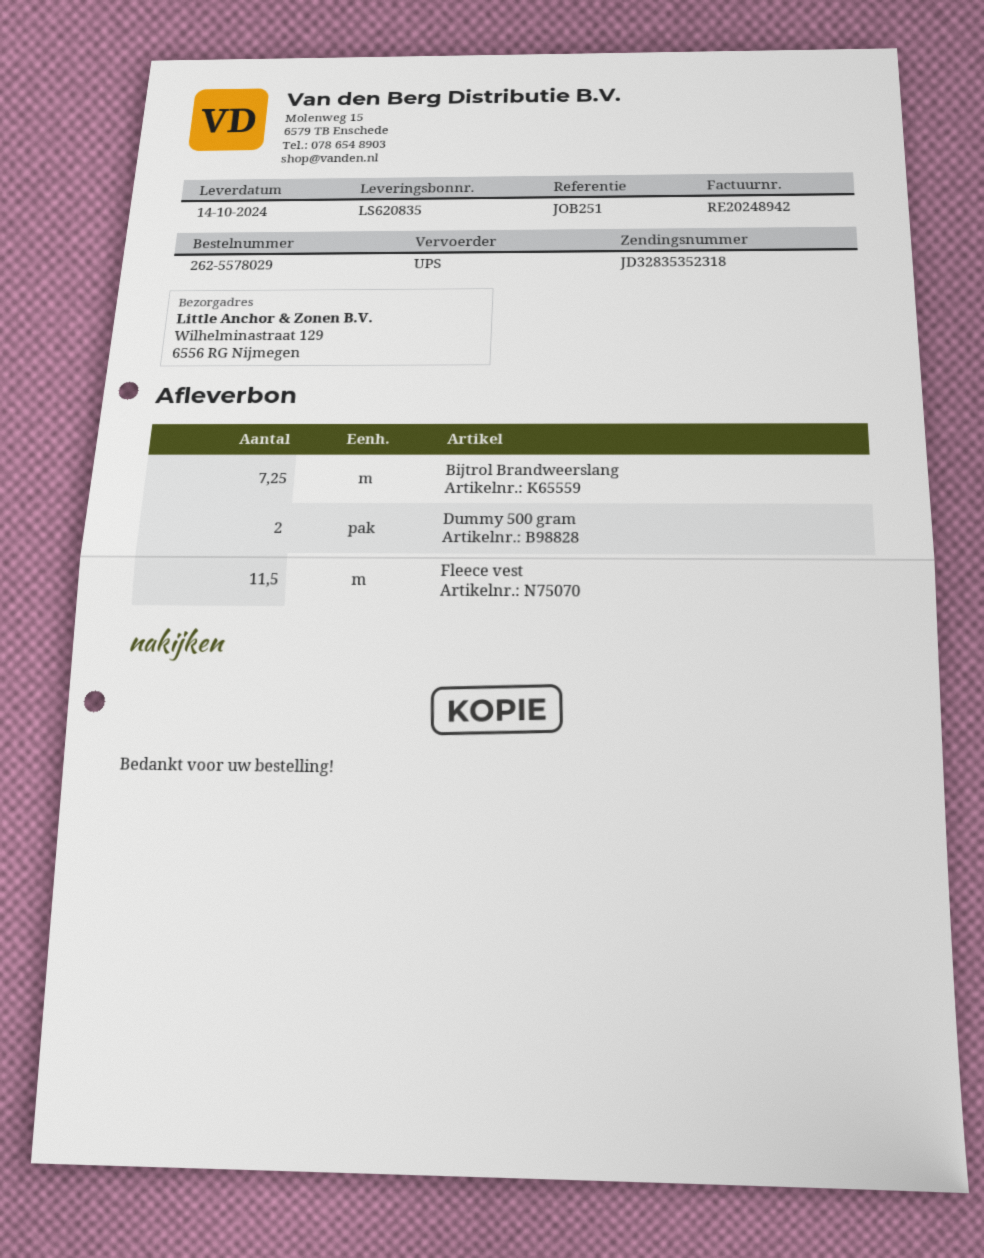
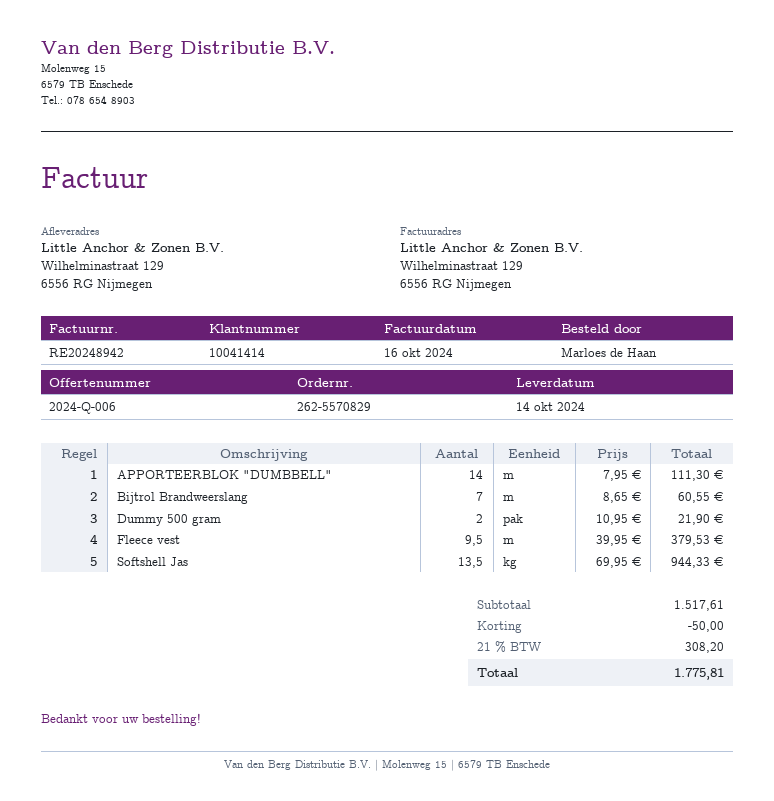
order number: 262-5578029 -> 262-5570829
Bijtrol Brandweerslang: 7.25 -> 7
Fleece vest: 11.5 -> 9.5
APPORTEERBLOK "DUMBBELL": none -> 14
Softshell Jas: none -> 13.5

